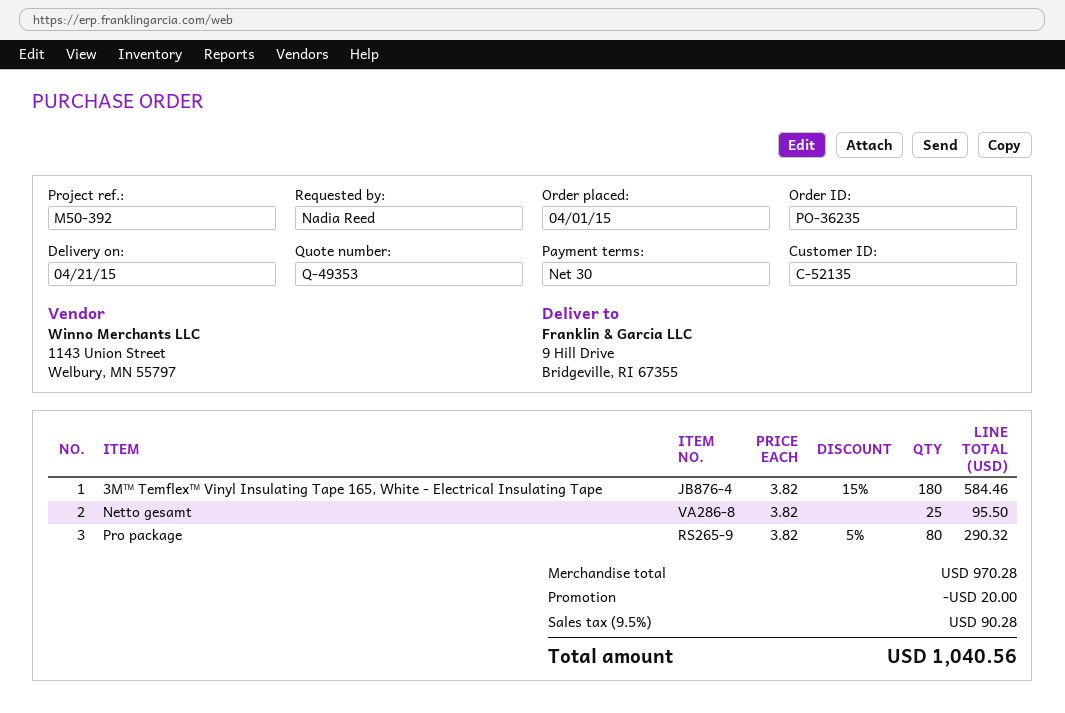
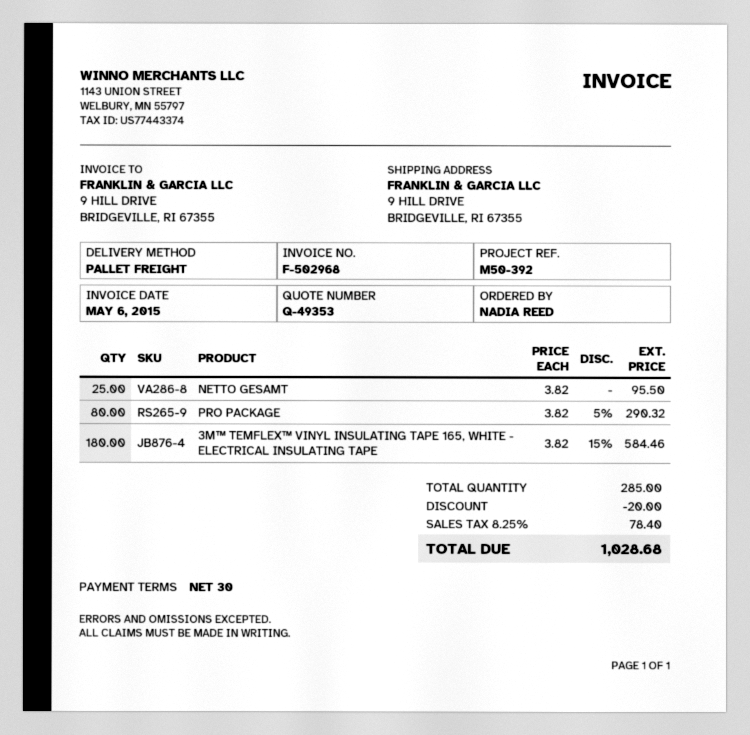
tax: 9.5% = 90.28 -> 8.25% = 78.40
total: 1040.56 -> 1028.68

